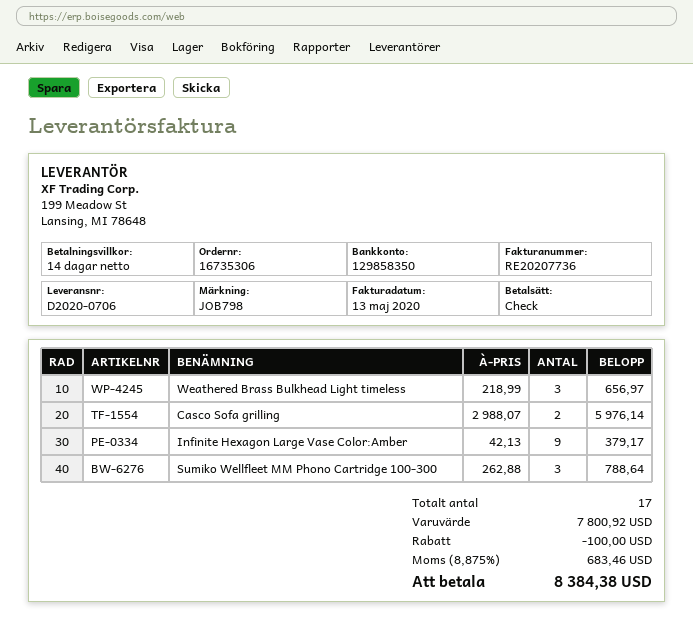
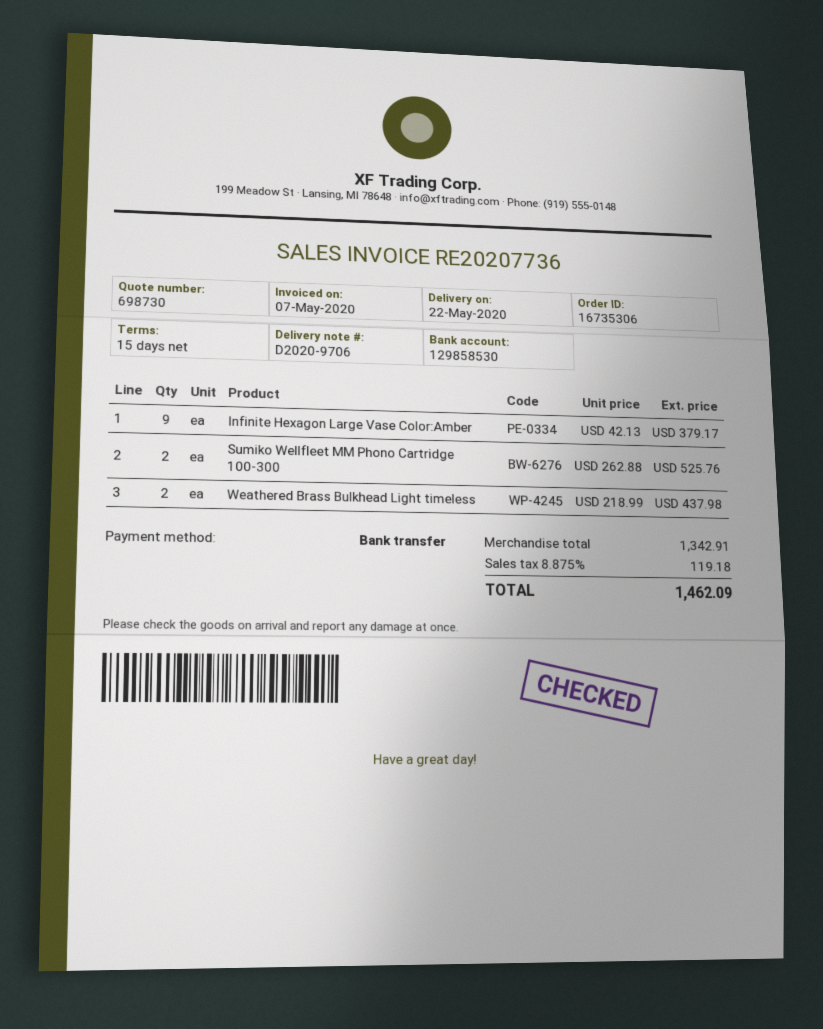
delivery note number: D2020-0706 -> D2020-9706
invoice date: 2020-05-13 -> 2020-05-07
payment terms: 14 days -> 15 days
payment method: cheque -> bank transfer
bank account: 129858350 -> 129858530
Weathered Brass Bulkhead Light timeless: 3 x 218.99 = 656.97 -> 2 x 218.99 = 437.98
Casco Sofa grilling: 2 x 2988.07 = 5976.14 -> none
Sumiko Wellfleet MM Phono Cartridge 100-300: 3 x 262.88 = 788.64 -> 2 x 262.88 = 525.76
subtotal: 7800.92 -> 1342.91
discount: 100.00 -> none
tax: 8.875% = 683.46 -> 8.875% = 119.18
total: 8384.38 -> 1462.09

